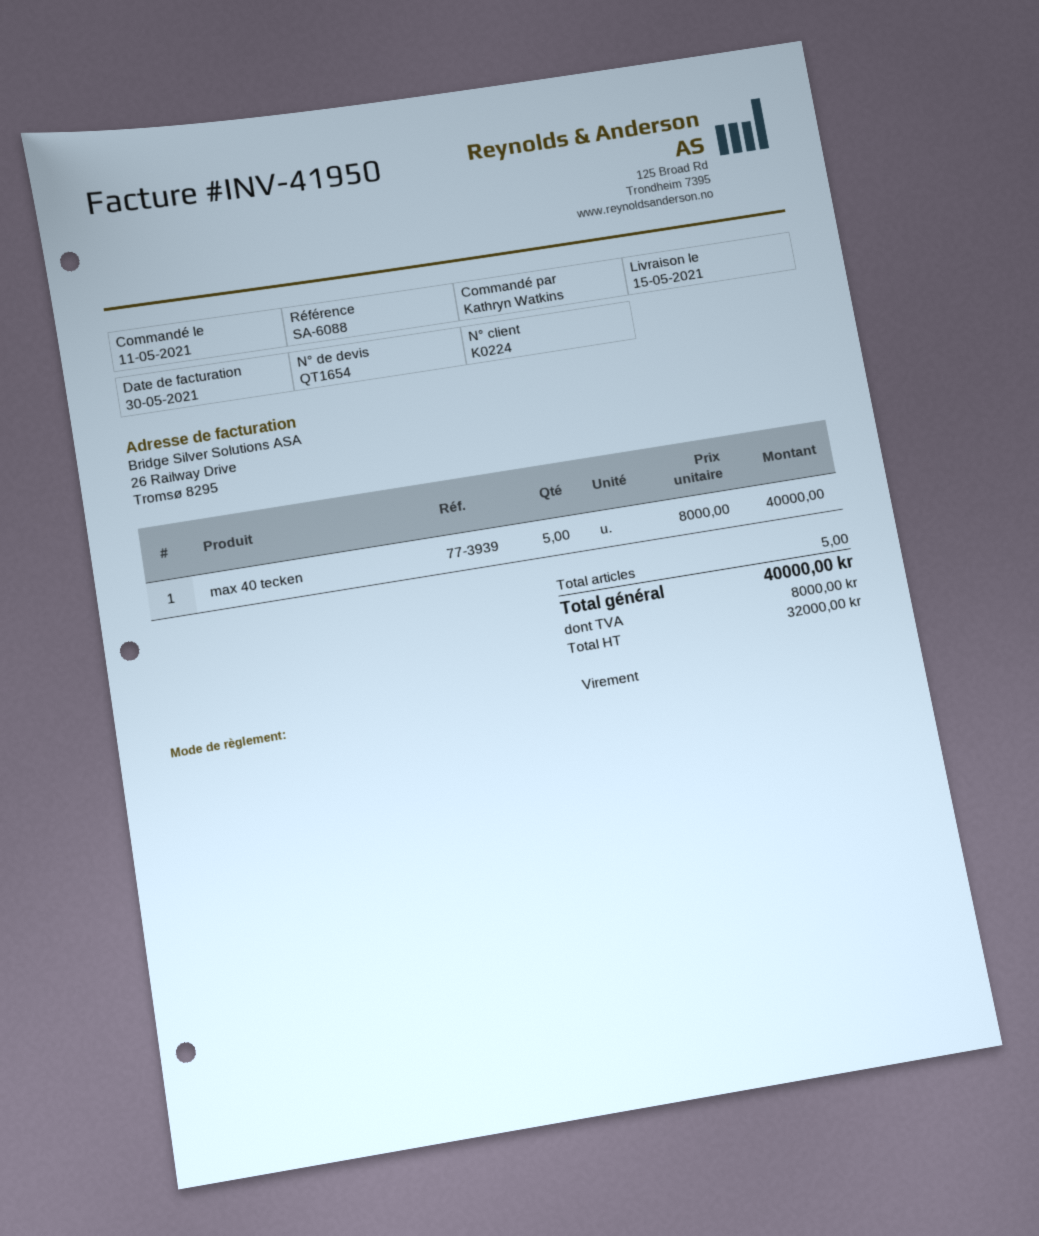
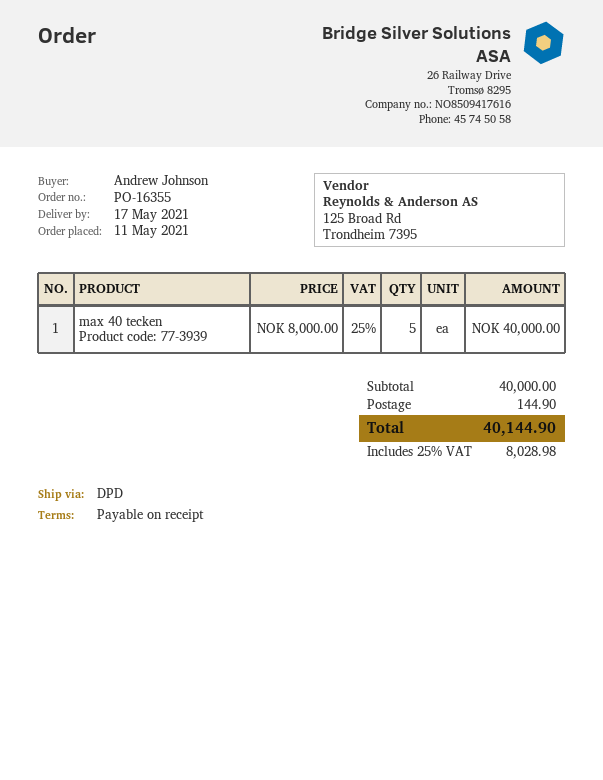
delivery date: 2021-05-15 -> 2021-05-17
ordered by: Kathryn Watkins -> Andrew Johnson
shipping: none -> 144.90
tax: 8000.00 -> 8028.98
total: 40000.00 -> 40144.90

